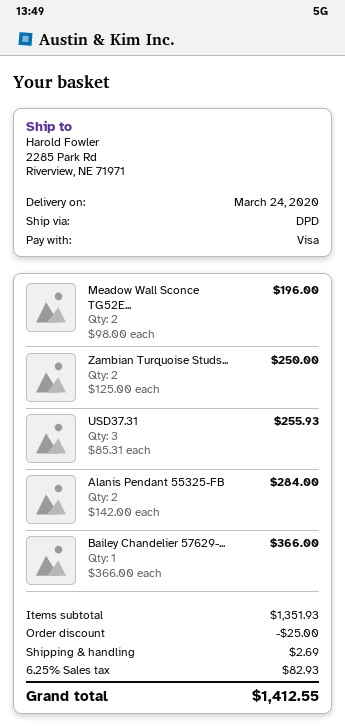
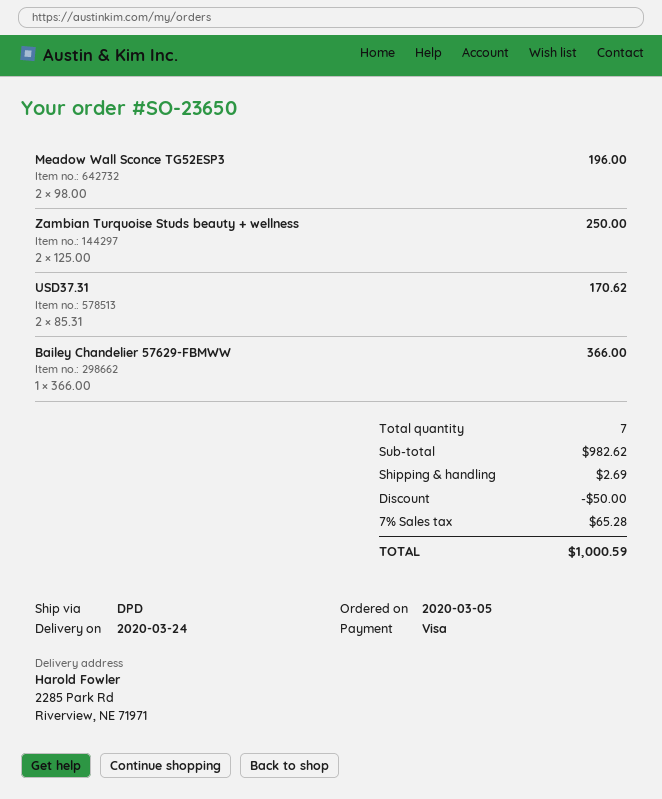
USD37.31: 3 x 85.31 = 255.93 -> 2 x 85.31 = 170.62
Alanis Pendant 55325-FB: 2 x 142.00 = 284.00 -> none
subtotal: 1351.93 -> 982.62
discount: 25.00 -> 50.00
tax: 6.25% = 82.93 -> 7% = 65.28
total: 1412.55 -> 1000.59

